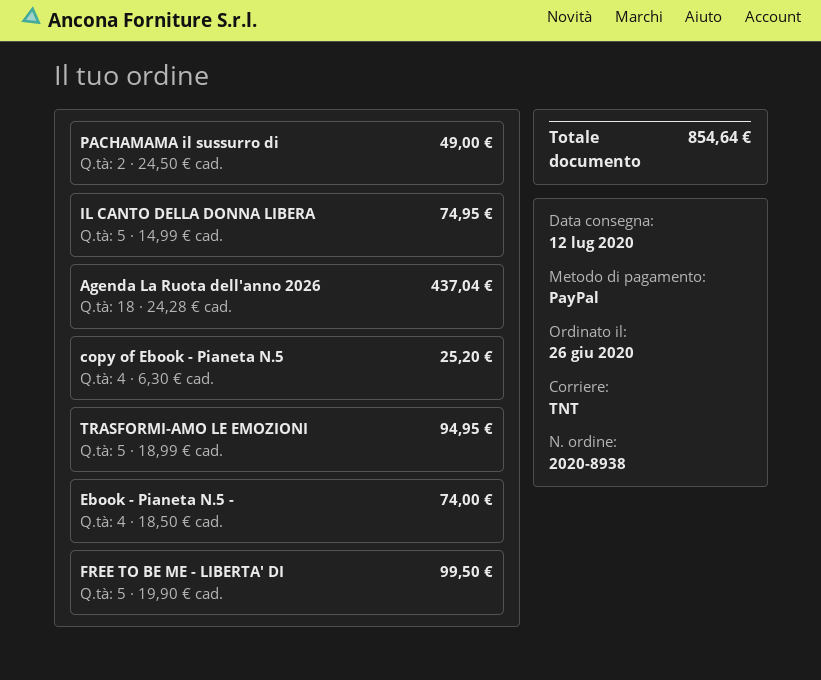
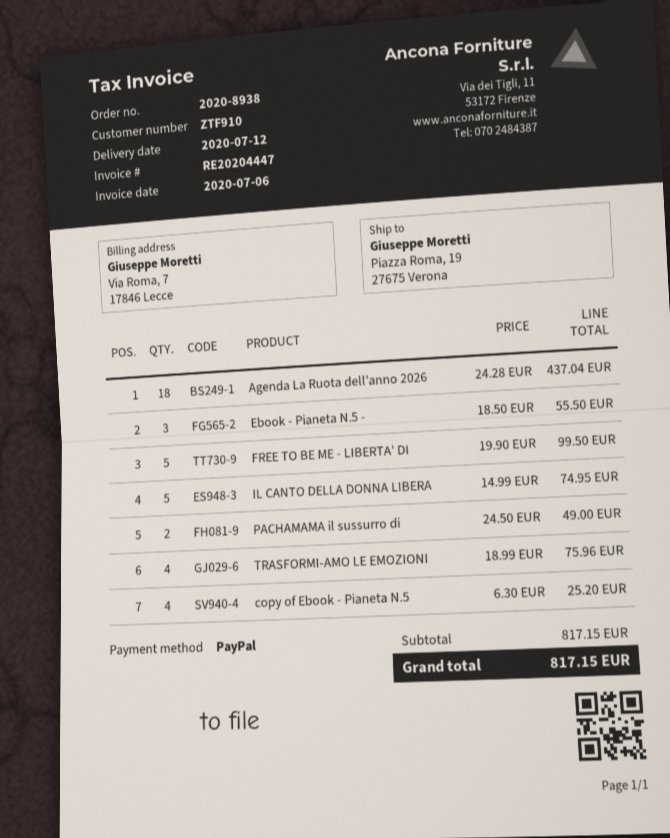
TRASFORMI-AMO LE EMOZIONI: 5 x 18.99 = 94.95 -> 4 x 18.99 = 75.96
Ebook - Pianeta N.5 -: 4 x 18.50 = 74.00 -> 3 x 18.50 = 55.50
total: 854.64 -> 817.15

